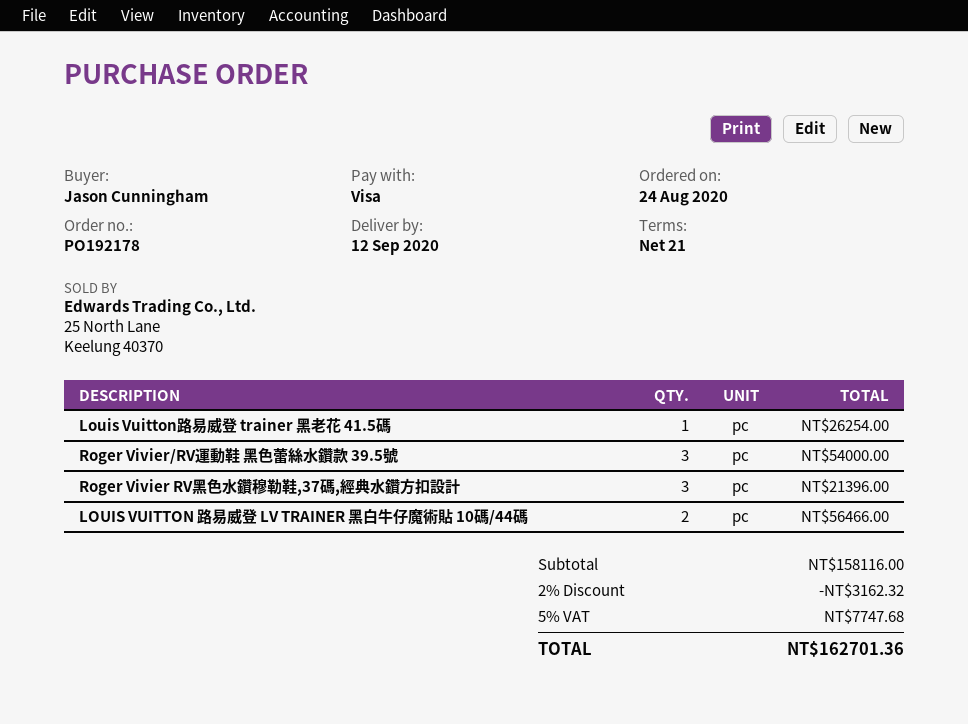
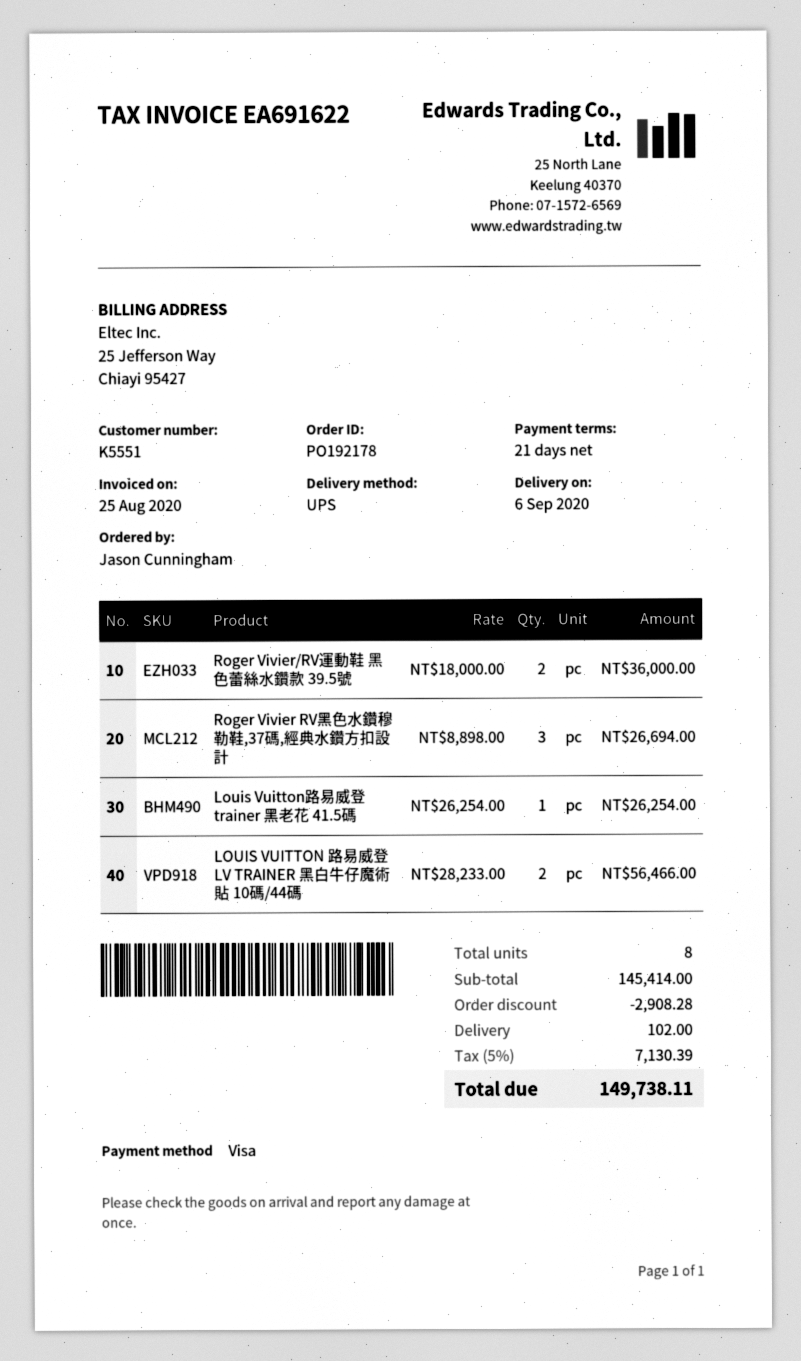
delivery date: 2020-09-12 -> 2020-09-06
Roger Vivier/RV運動鞋 黑色蕾絲水鑽款 39.5號: 3 for 54000.00 -> 2 for 36000.00
Roger Vivier RV黑色水鑽穆勒鞋,37碼,經典水鑽方扣設計: 3 for 21396.00 -> 3 for 26694.00
subtotal: 158116.00 -> 145414.00
discount: 3162.32 -> 2908.28
shipping: none -> 102.00
tax: 5% = 7747.68 -> 5% = 7130.39
total: 162701.36 -> 149738.11

